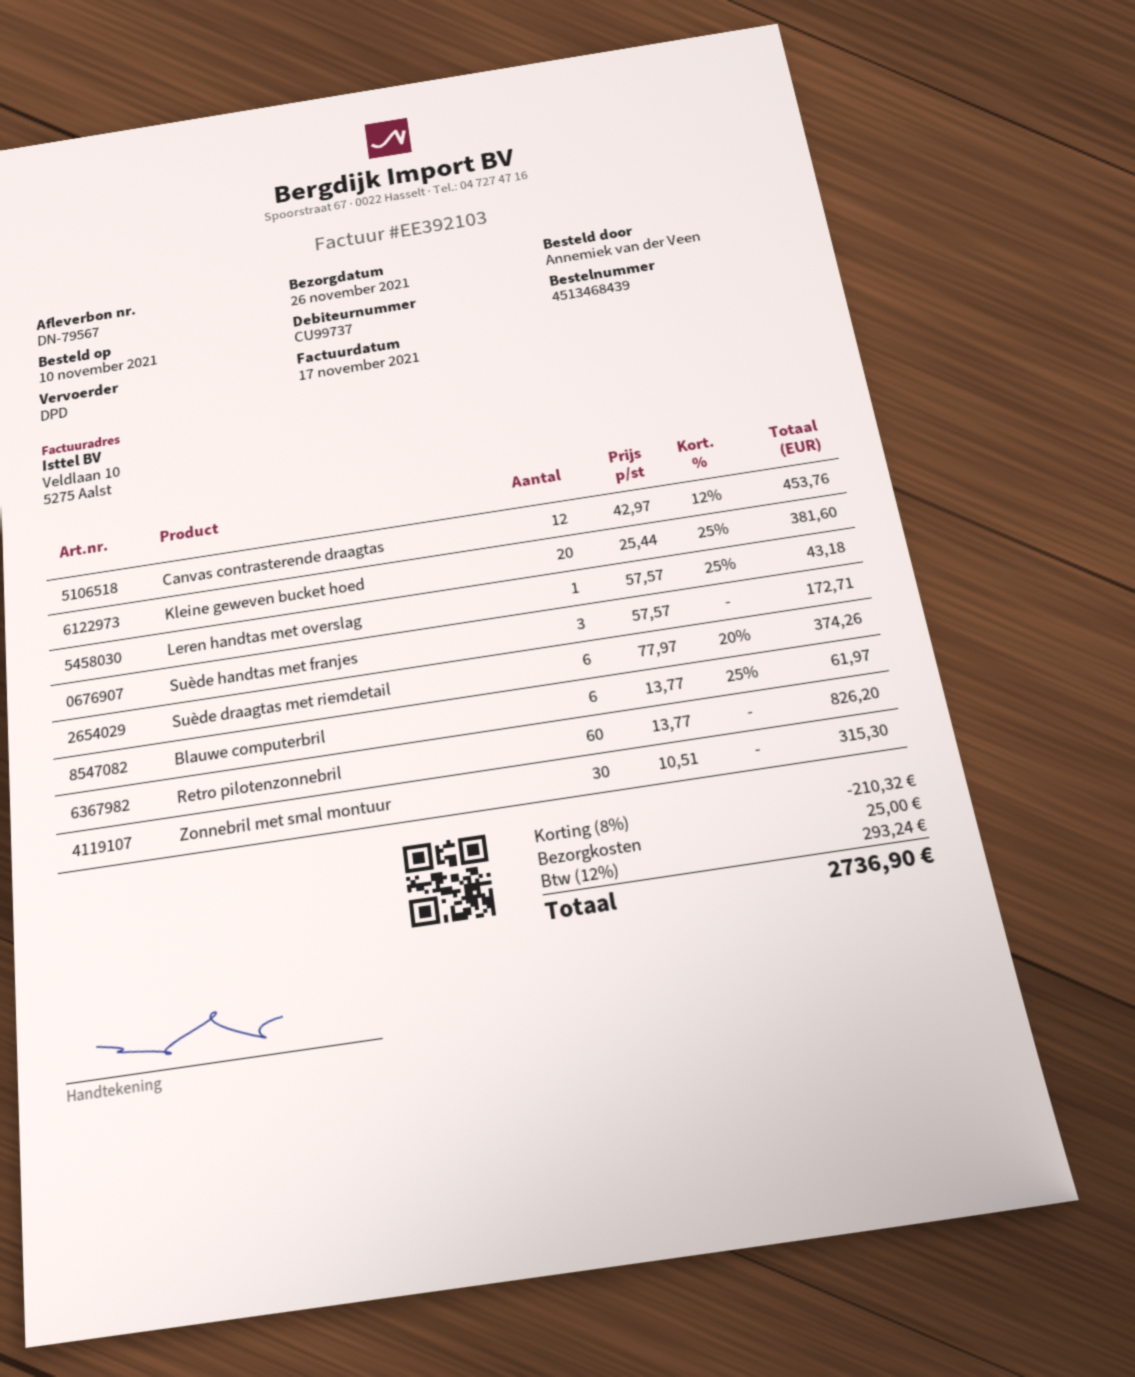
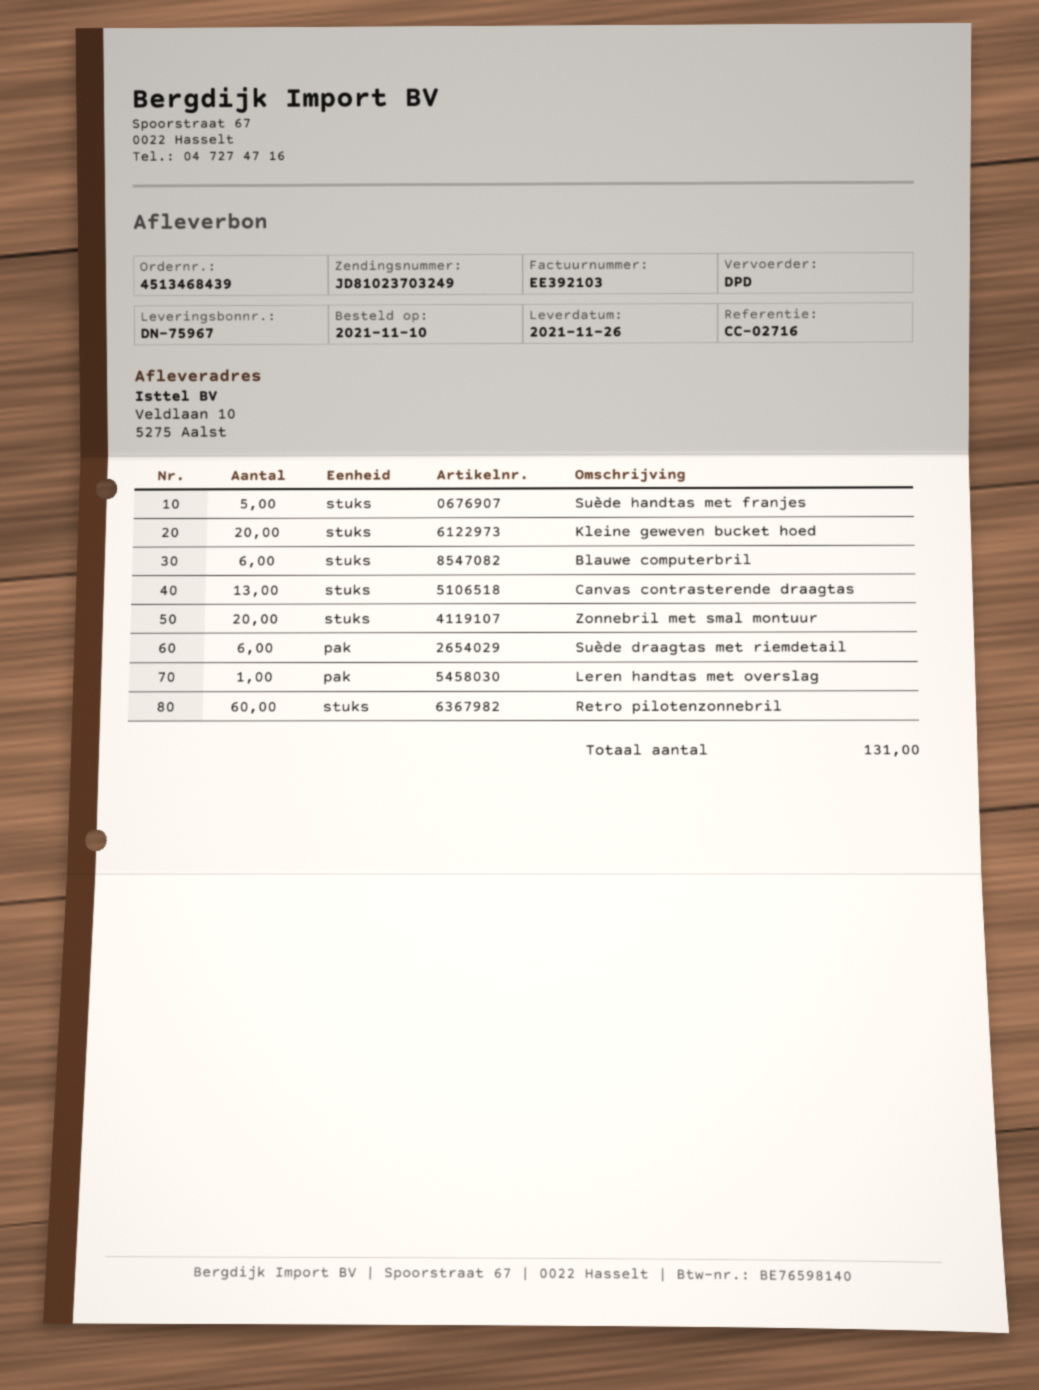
delivery note number: DN-79567 -> DN-75967
Canvas contrasterende draagtas: 12 -> 13
Suède handtas met franjes: 3 -> 5
Zonnebril met smal montuur: 30 -> 20

